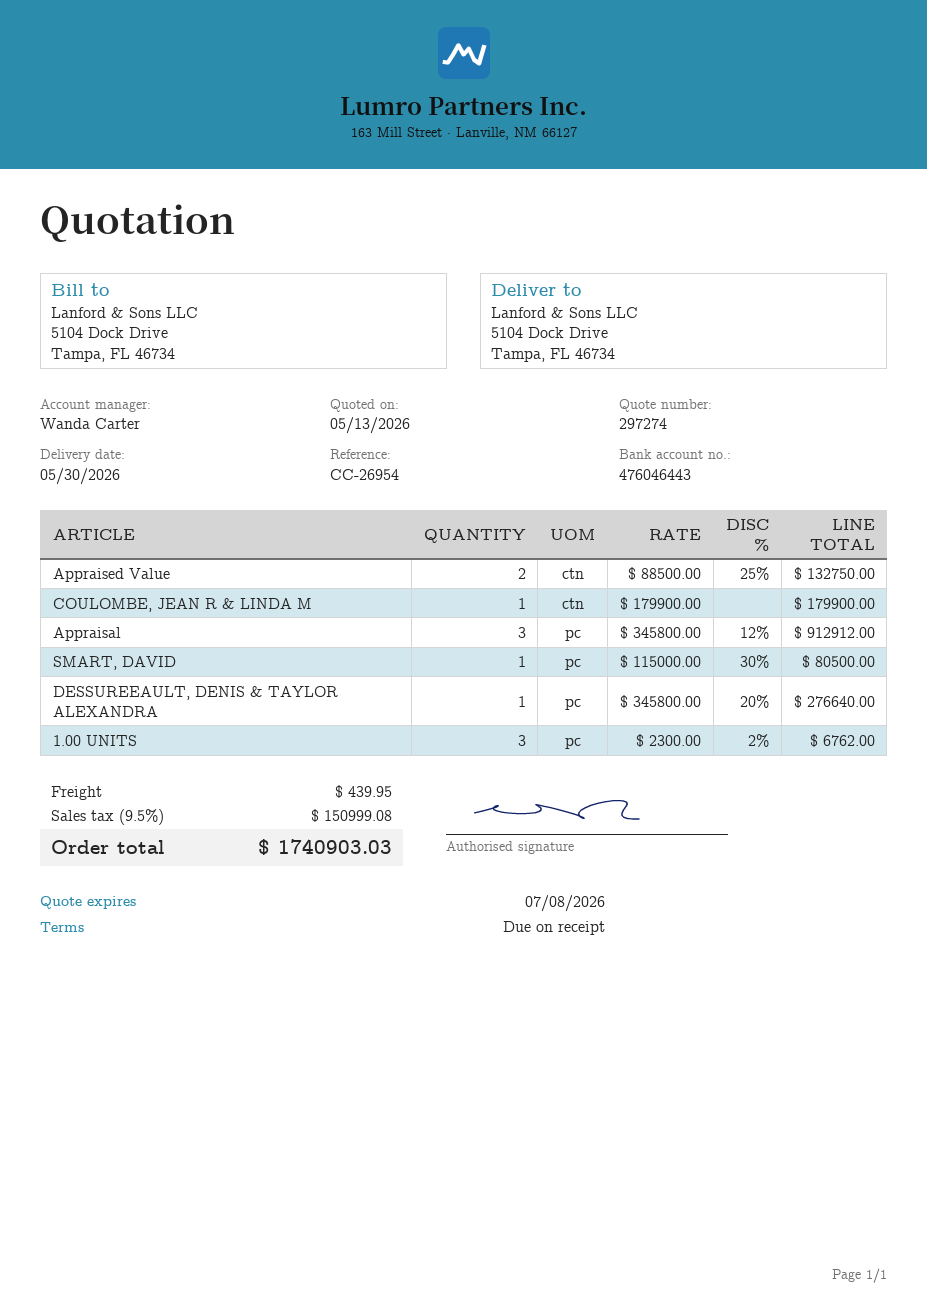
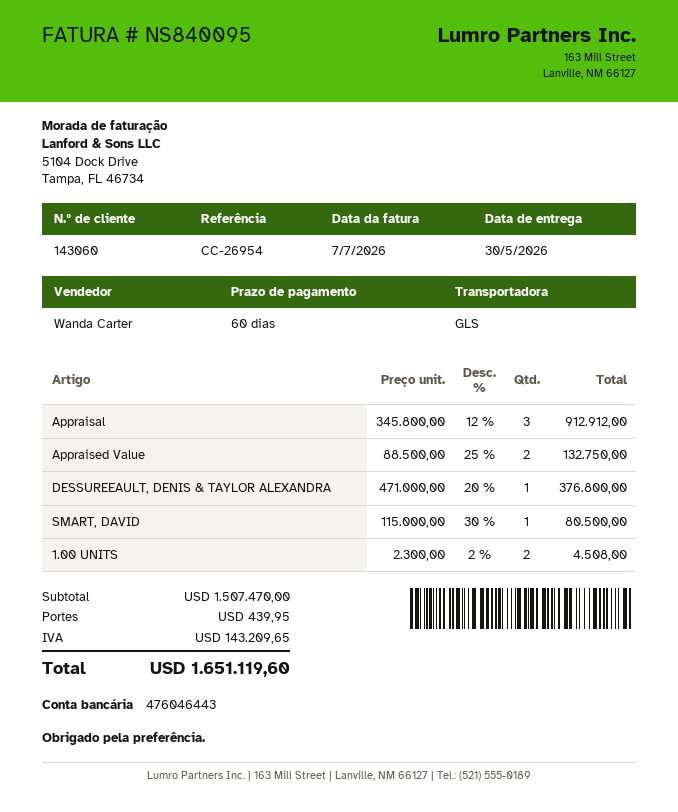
payment terms: on receipt -> 60 days
COULOMBE, JEAN R & LINDA M: 1 x 179900.00 = 179900.00 -> none
DESSUREEAULT, DENIS & TAYLOR ALEXANDRA: 1 x 345800.00 - 20% = 276640.00 -> 1 x 471000.00 - 20% = 376800.00
1.00 UNITS: 3 x 2300.00 - 2% = 6762.00 -> 2 x 2300.00 - 2% = 4508.00
tax: 150999.08 -> 143209.65
total: 1740903.03 -> 1651119.60

